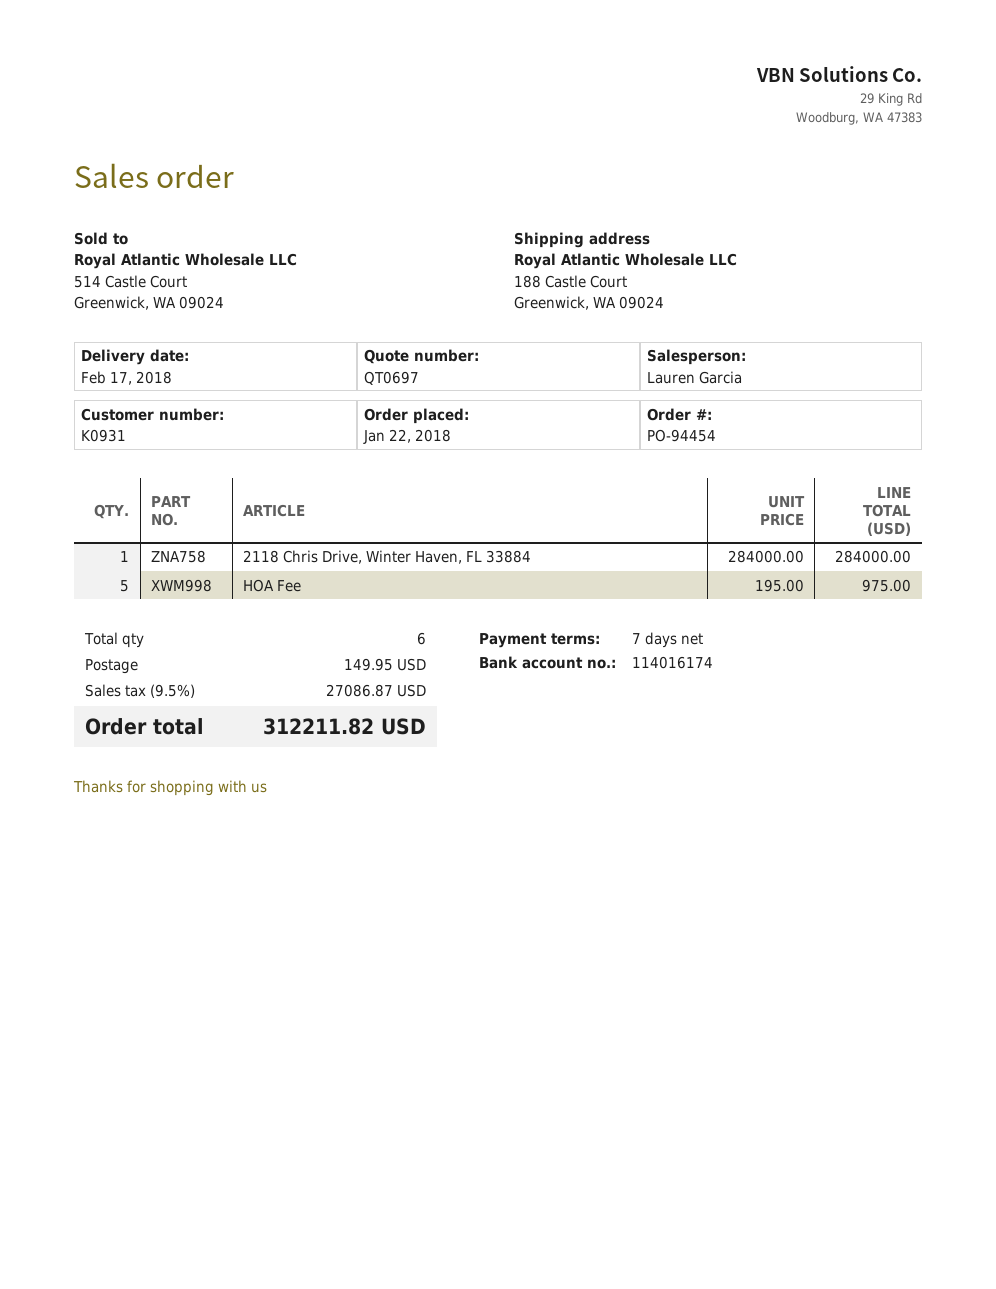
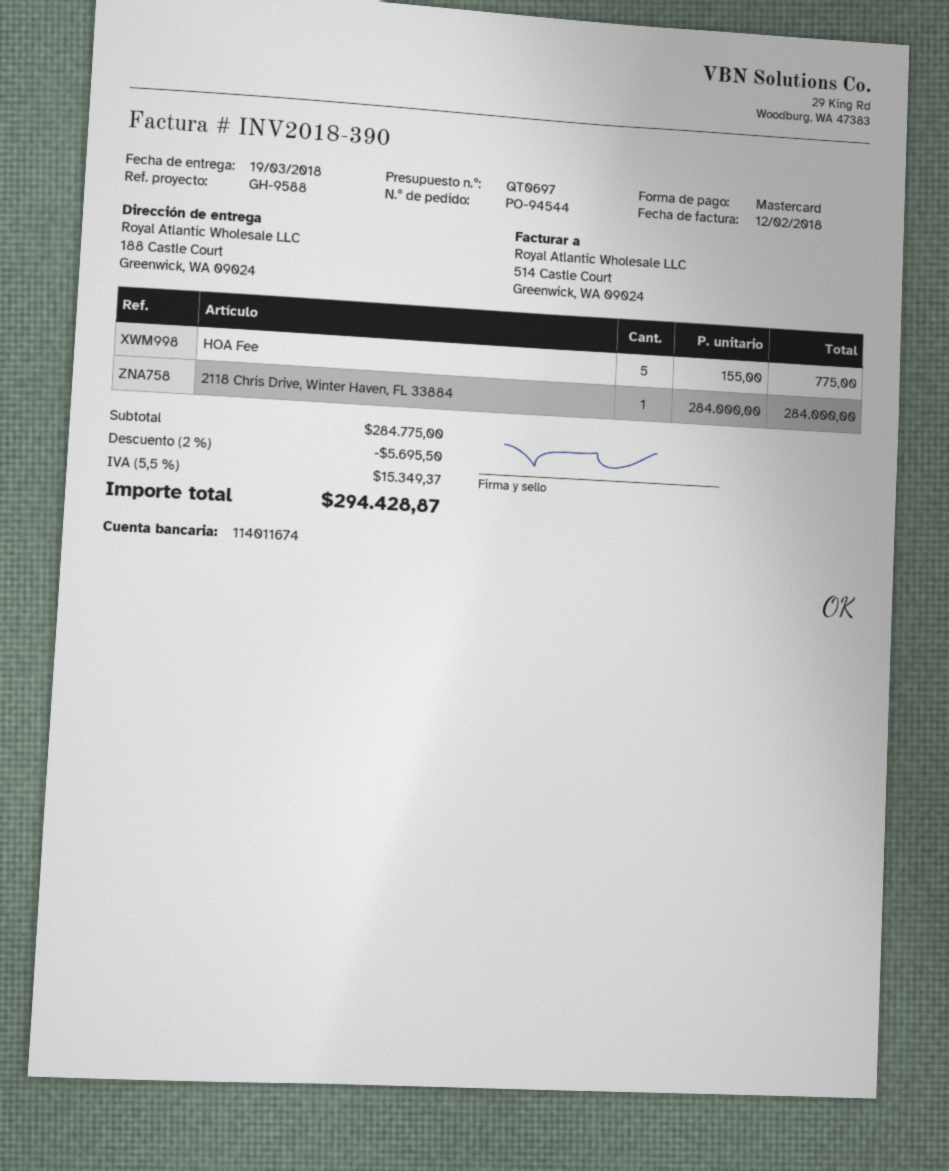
order number: PO-94454 -> PO-94544
delivery date: 2018-02-17 -> 2018-03-19
bank account: 114016174 -> 114011674
HOA Fee: 5 x 195.00 = 975.00 -> 5 x 155.00 = 775.00
discount: none -> 2% = 5695.50
shipping: 149.95 -> none
tax: 9.5% = 27086.87 -> 5.5% = 15349.37
total: 312211.82 -> 294428.87

